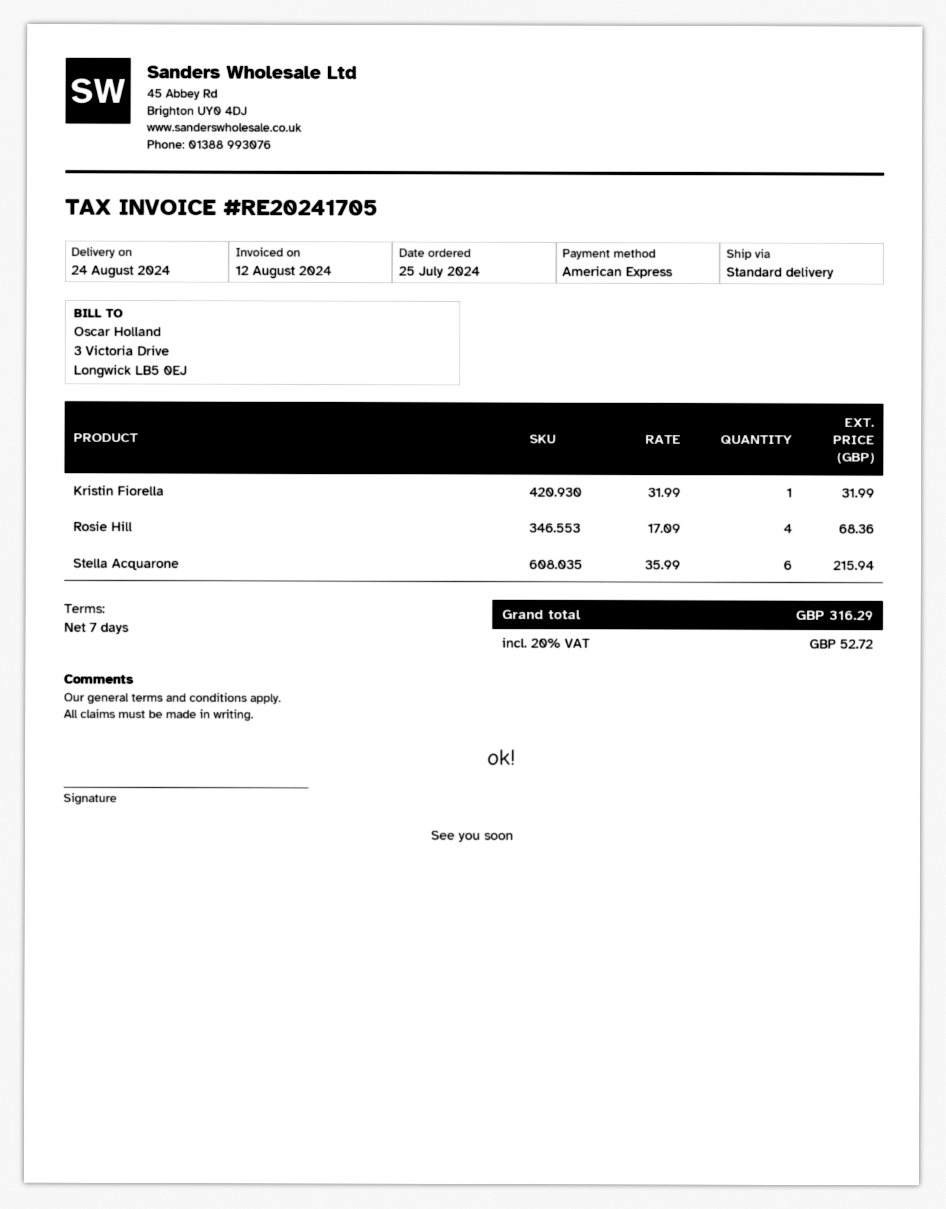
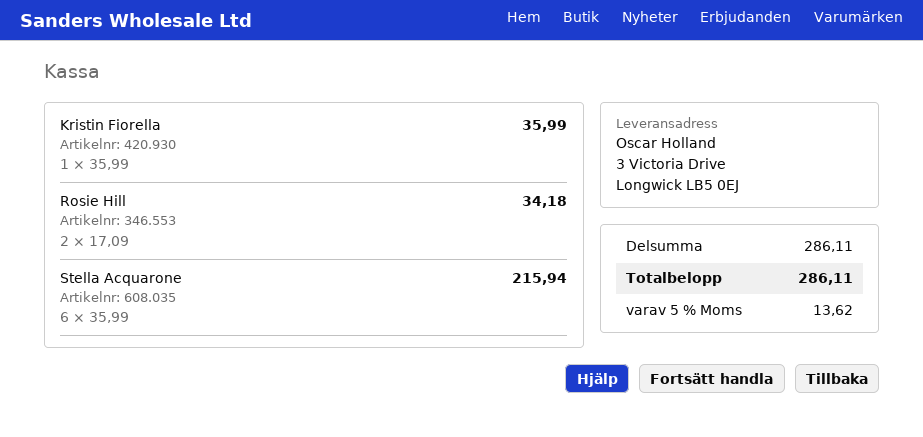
Kristin Fiorella: 1 x 31.99 = 31.99 -> 1 x 35.99 = 35.99
Rosie Hill: 4 x 17.09 = 68.36 -> 2 x 17.09 = 34.18
tax: 20% = 52.72 -> 5% = 13.62
total: 316.29 -> 286.11

